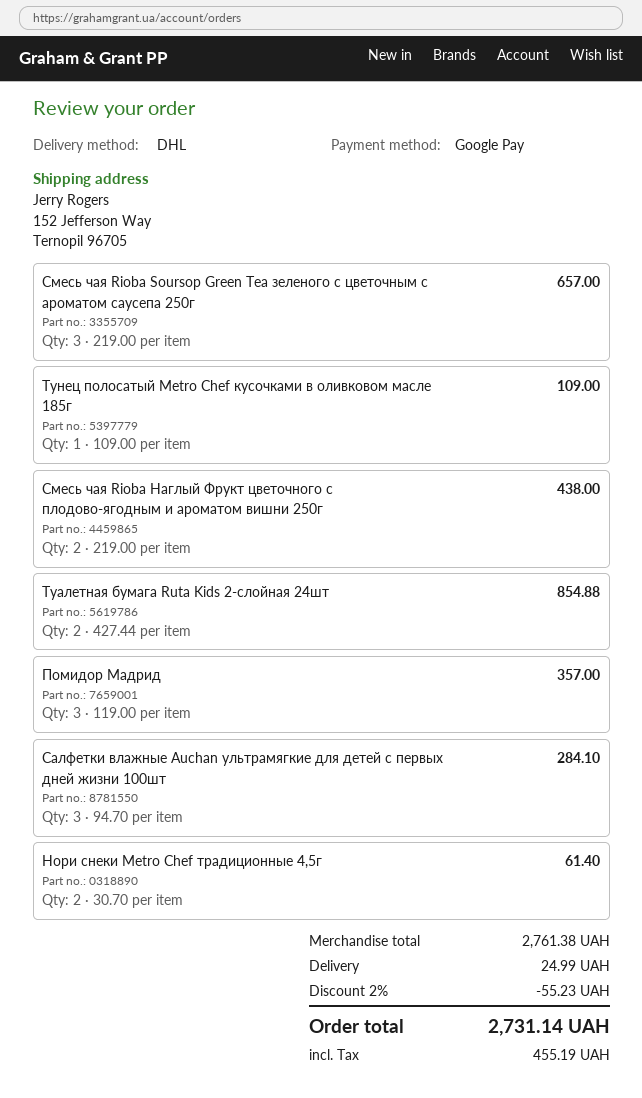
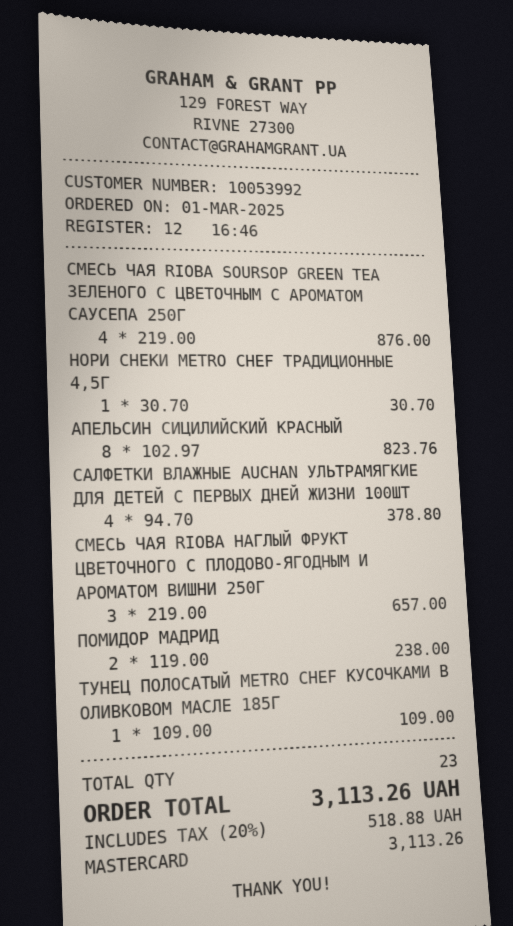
payment method: Google Pay -> Mastercard
Смесь чая Rioba Soursop Green Tea зеленого с цветочным с ароматом саусепа 250г: 3 x 219.00 = 657.00 -> 4 x 219.00 = 876.00
Смесь чая Rioba Наглый Фрукт цветочного с плодово-ягодным и ароматом вишни 250г: 2 x 219.00 = 438.00 -> 3 x 219.00 = 657.00
Туалетная бумага Ruta Kids 2-слойная 24шт: 2 x 427.44 = 854.88 -> none
Помидор Мадрид: 3 x 119.00 = 357.00 -> 2 x 119.00 = 238.00
Салфетки влажные Auchan ультрамягкие для детей с первых дней жизни 100шт: 3 x 94.70 = 284.10 -> 4 x 94.70 = 378.80
Нори снеки Metro Chef традиционные 4,5г: 2 x 30.70 = 61.40 -> 1 x 30.70 = 30.70
АПЕЛЬСИН СИЦИЛИЙСКИЙ КРАСНЫЙ: none -> 8 x 102.97 = 823.76
discount: 2% = 55.23 -> none
shipping: 24.99 -> none
tax: 455.19 -> 518.88
total: 2731.14 -> 3113.26

